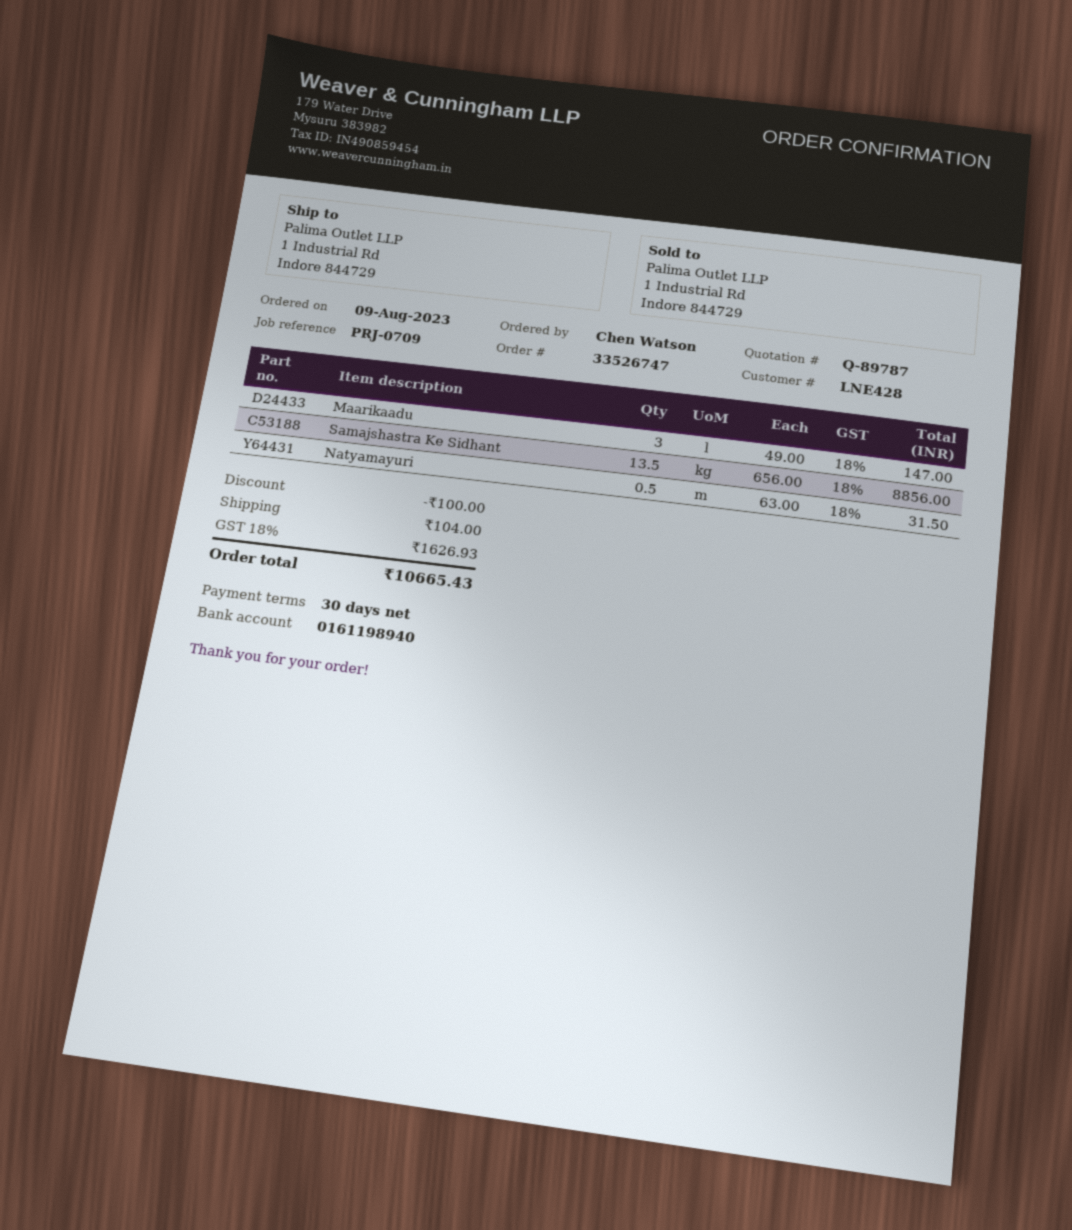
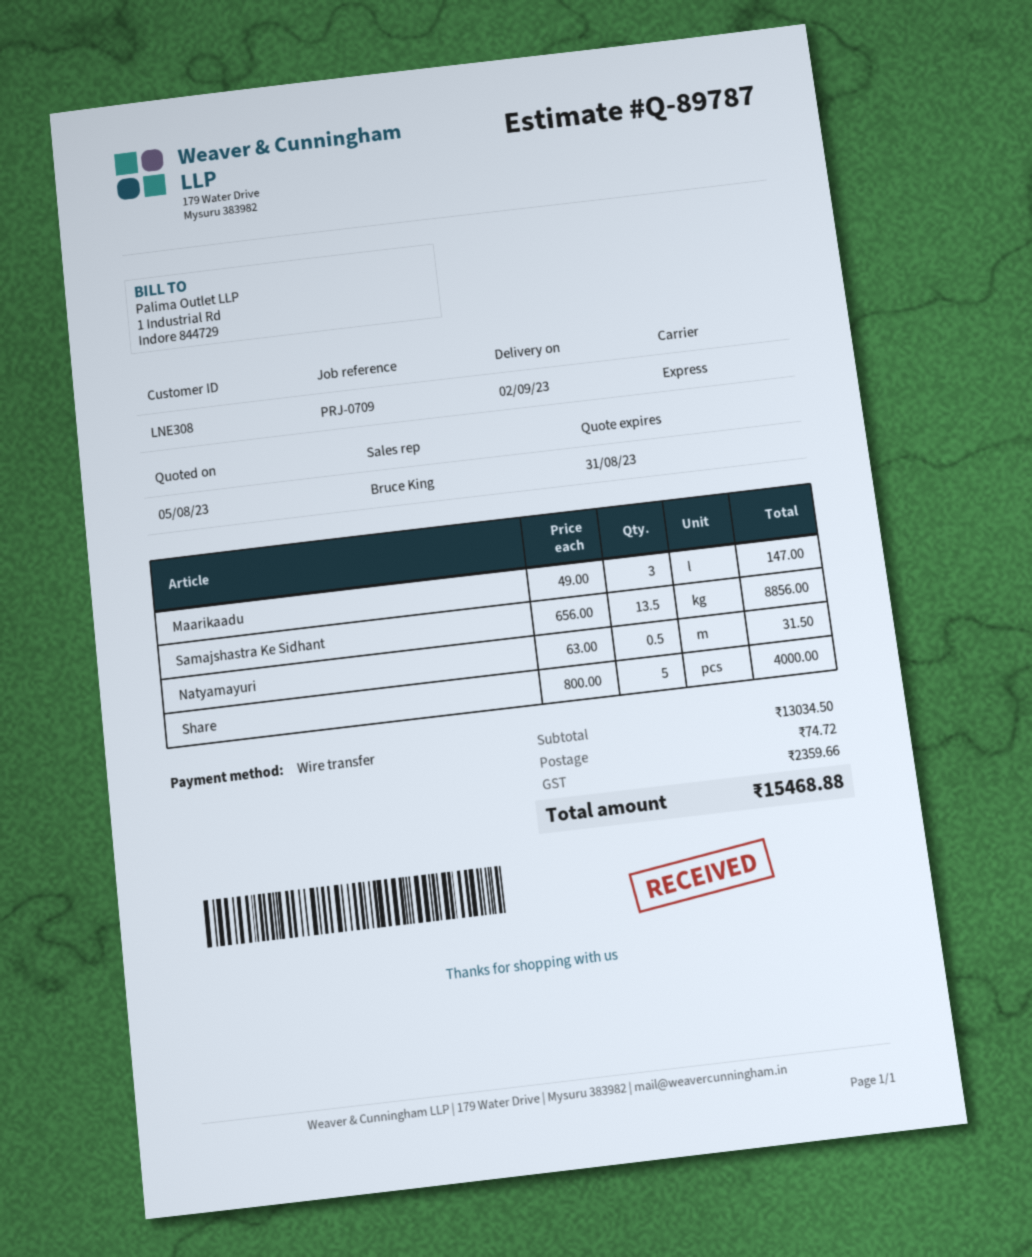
customer number: LNE428 -> LNE308
Share: none -> 5 x 800.00 = 4000.00
discount: 100.00 -> none
shipping: 104.00 -> 74.72
tax: 1626.93 -> 2359.66
total: 10665.43 -> 15468.88

